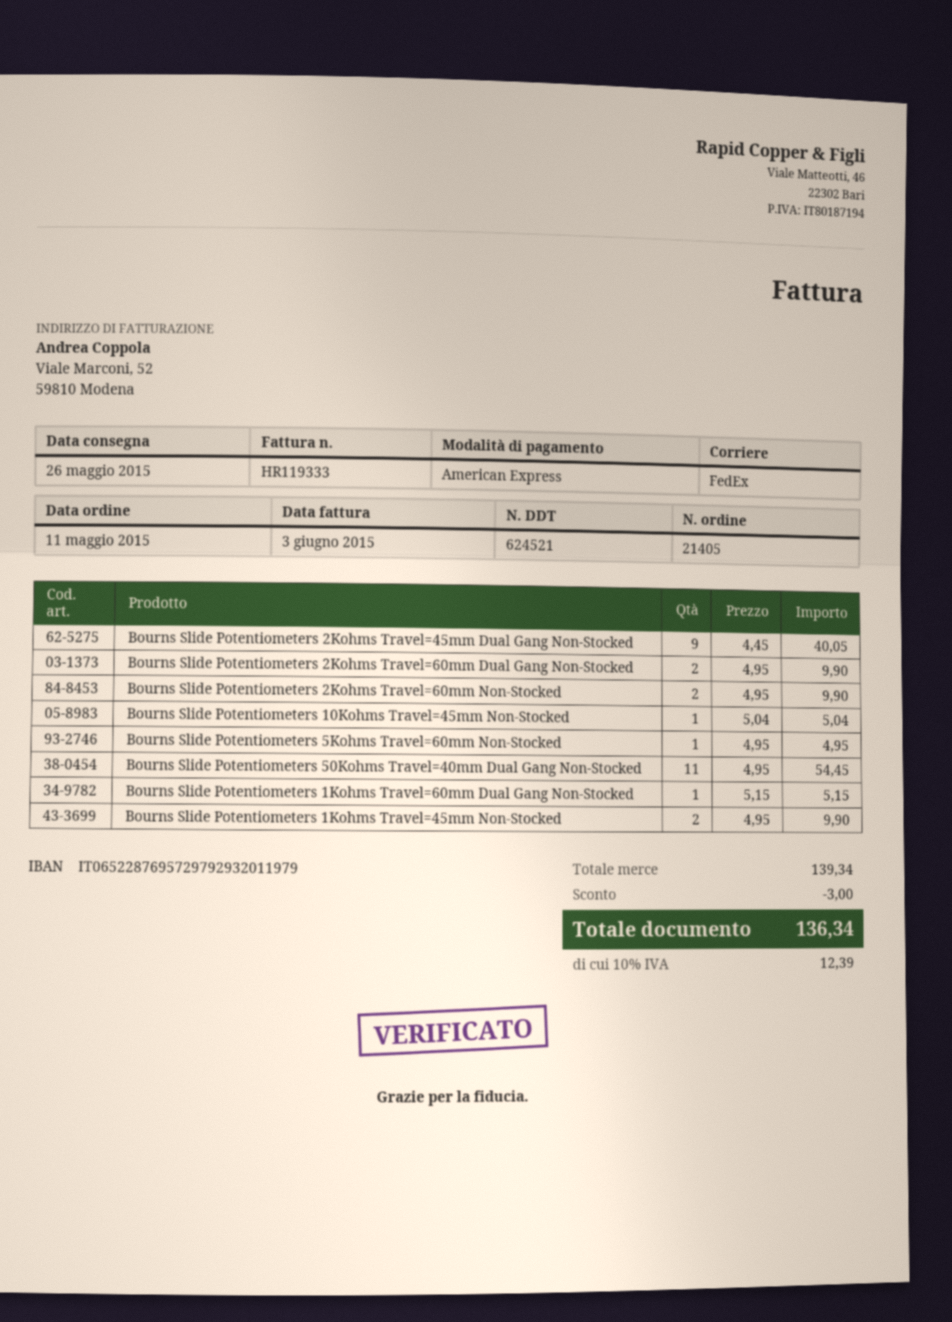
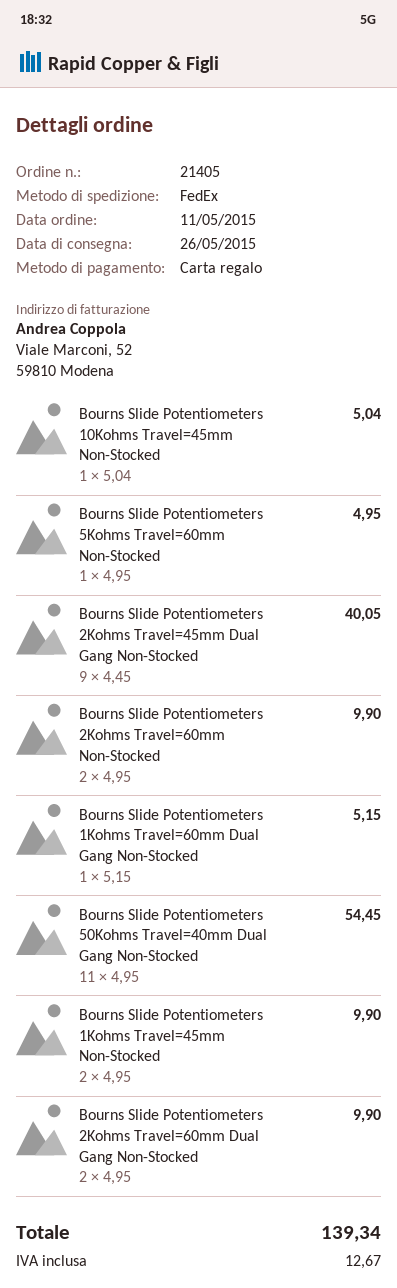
payment method: American Express -> gift card
discount: 3.00 -> none
tax: 12.39 -> 12.67
total: 136.34 -> 139.34

